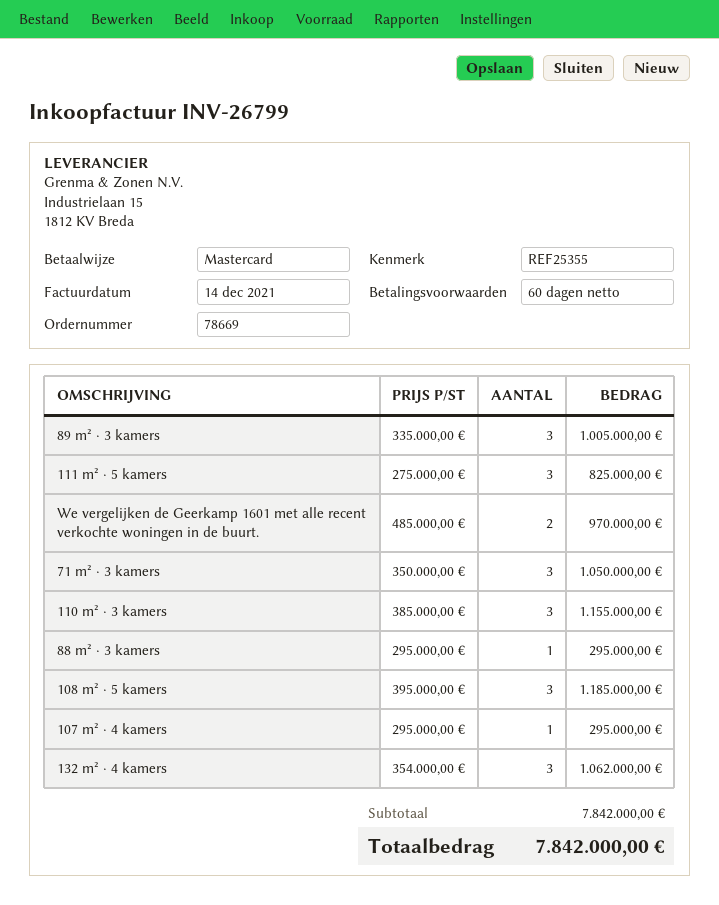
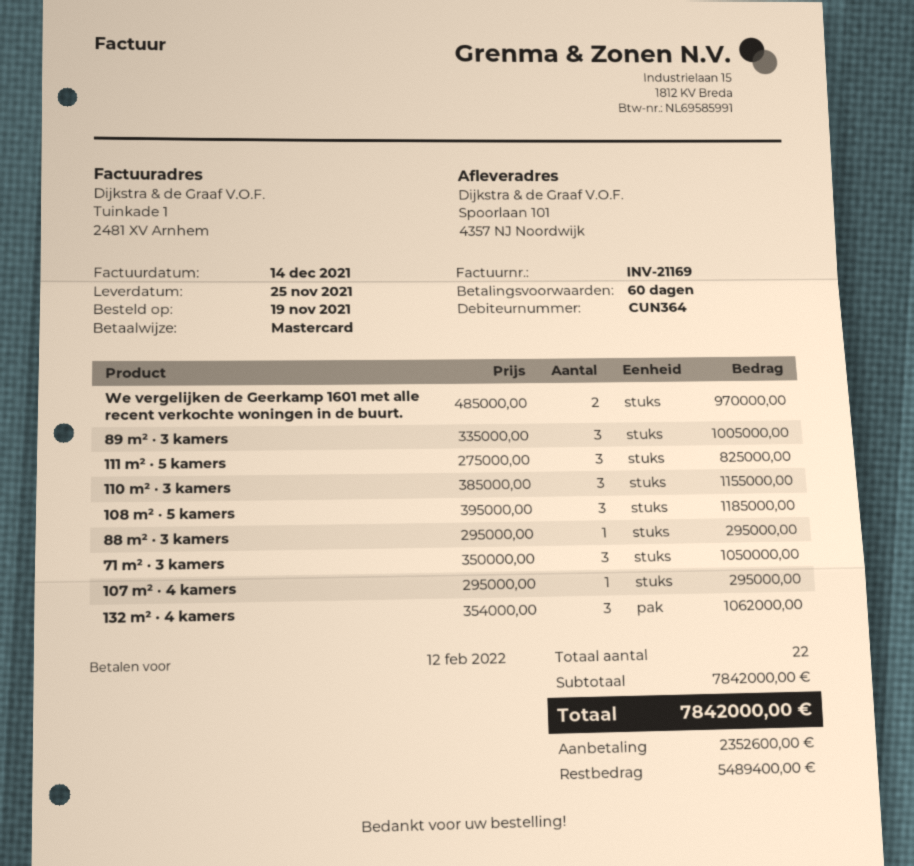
invoice number: INV-26799 -> INV-21169

